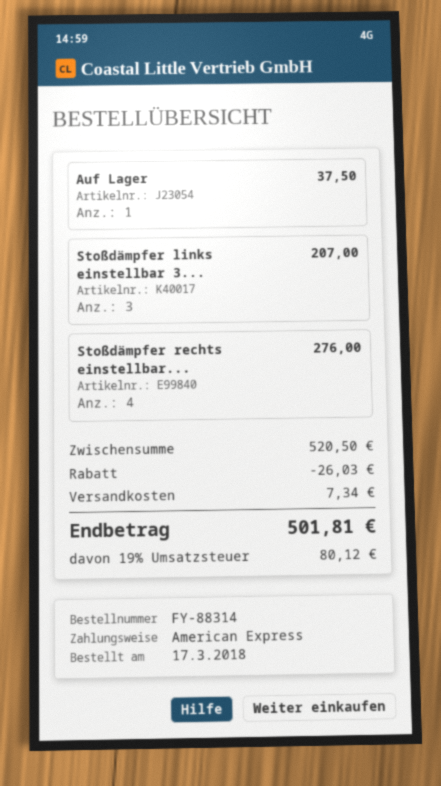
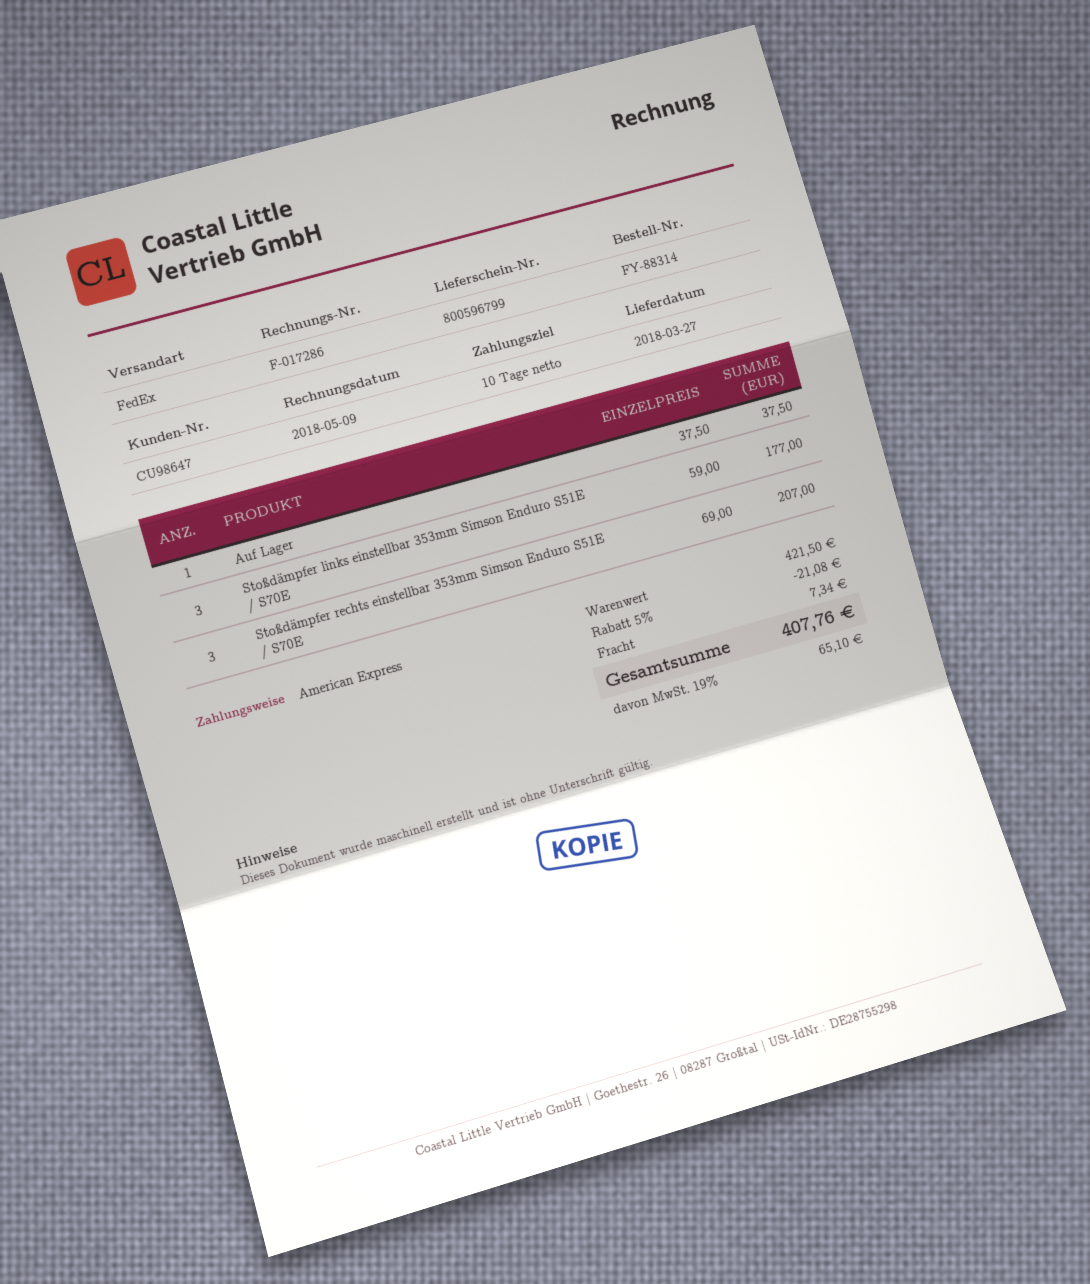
Stoßdämpfer links einstellbar 3...: 3 for 207.00 -> 3 for 177.00
Stoßdämpfer rechts einstellbar...: 4 for 276.00 -> 3 for 207.00
subtotal: 520.50 -> 421.50
discount: 26.03 -> 21.08
tax: 19% = 80.12 -> 19% = 65.10
total: 501.81 -> 407.76

